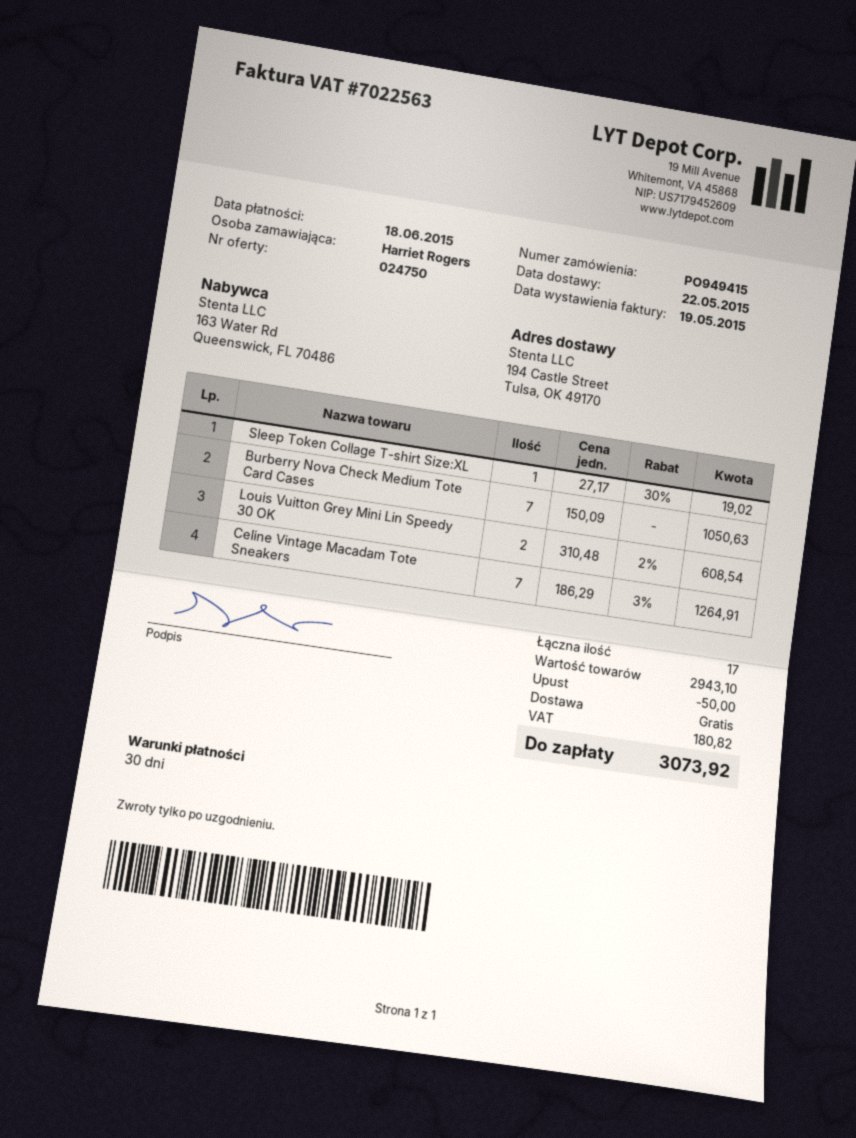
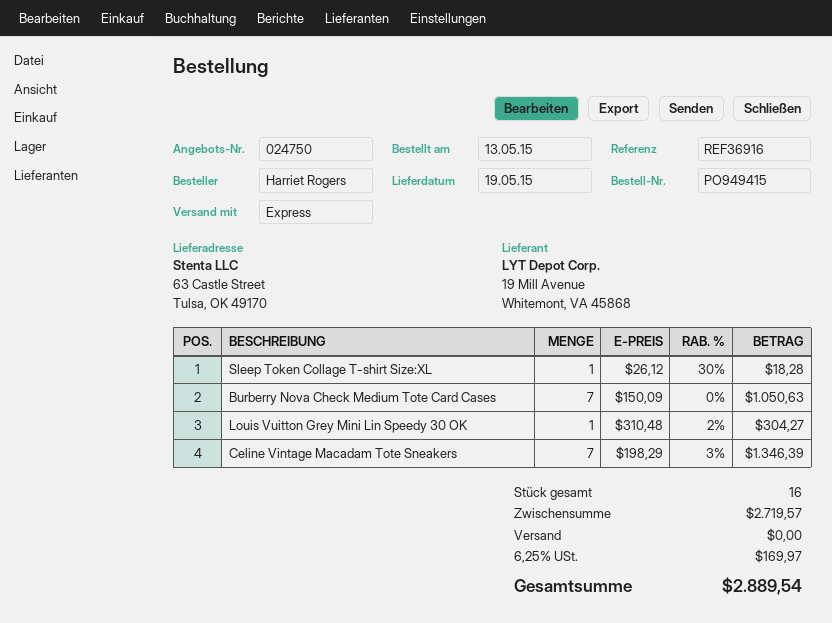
delivery date: 2015-05-22 -> 2015-05-19
ship to: 194 Castle Street, Tulsa, OK 49170 -> 63 Castle Street, Tulsa, OK 49170
Sleep Token Collage T-shirt Size:XL: 1 x 27.17 - 30% = 19.02 -> 1 x 26.12 - 30% = 18.28
Louis Vuitton Grey Mini Lin Speedy 30 OK: 2 x 310.48 - 2% = 608.54 -> 1 x 310.48 - 2% = 304.27
Celine Vintage Macadam Tote Sneakers: 7 x 186.29 - 3% = 1264.91 -> 7 x 198.29 - 3% = 1346.39
total quantity: 17 -> 16
subtotal: 2943.10 -> 2719.57
discount: 50.00 -> none
tax: 180.82 -> 169.97
total: 3073.92 -> 2889.54

